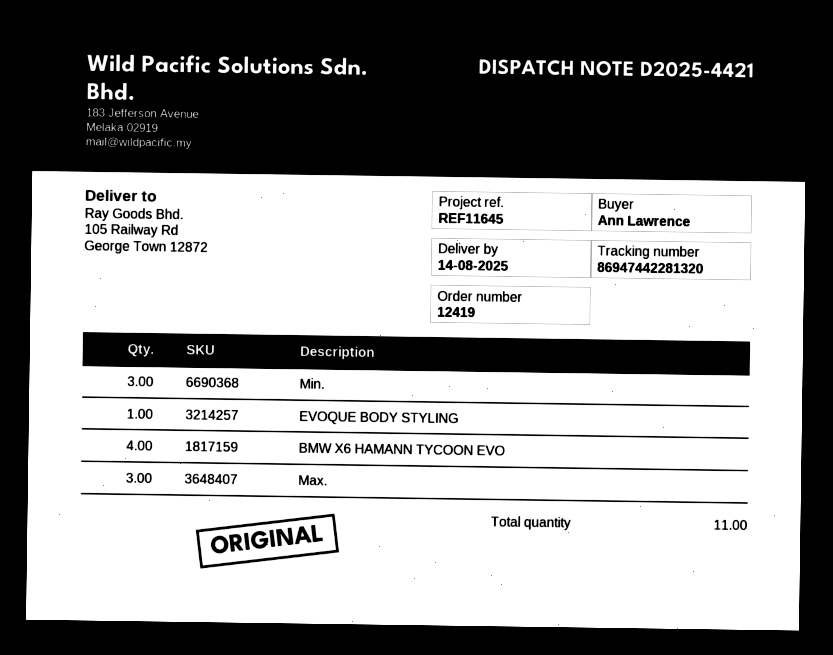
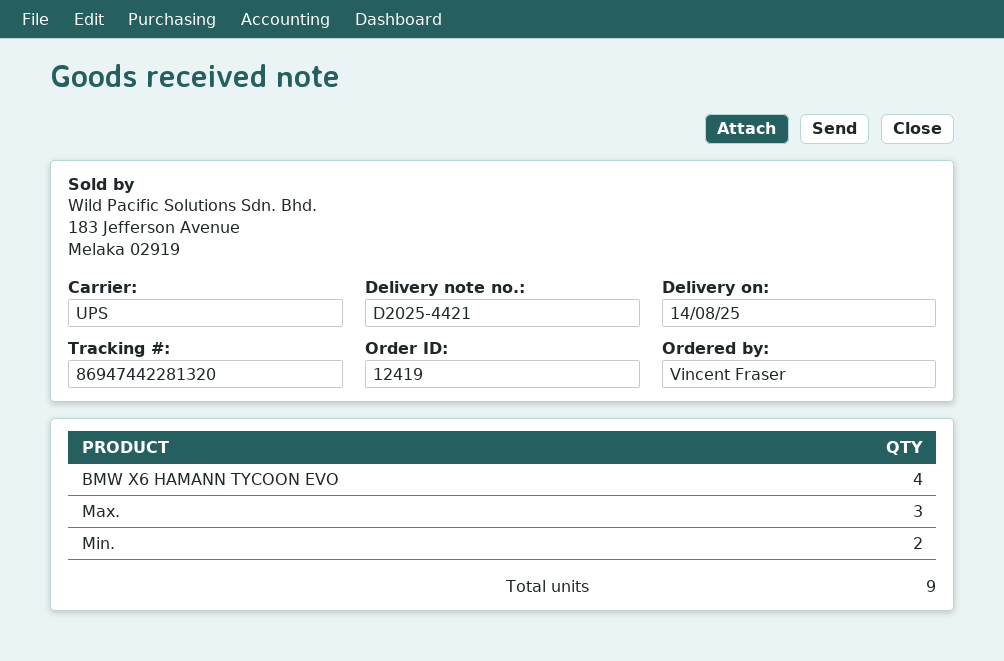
ordered by: Ann Lawrence -> Vincent Fraser
Min.: 3 -> 2
EVOQUE BODY STYLING: 1 -> none
total quantity: 11 -> 9

